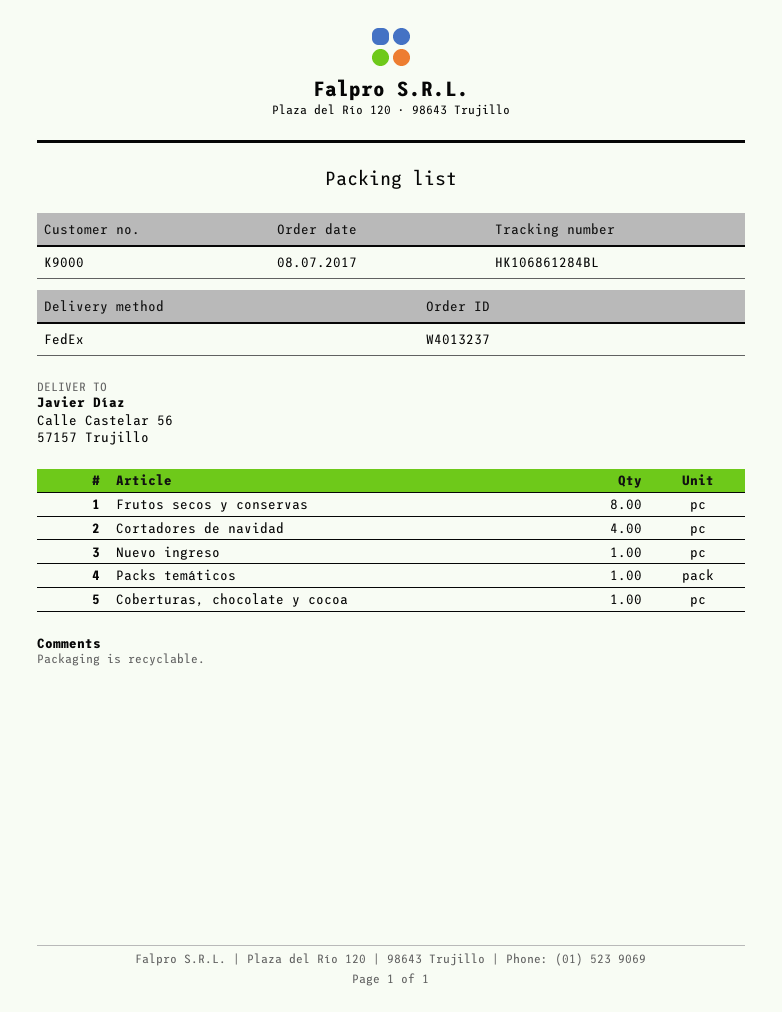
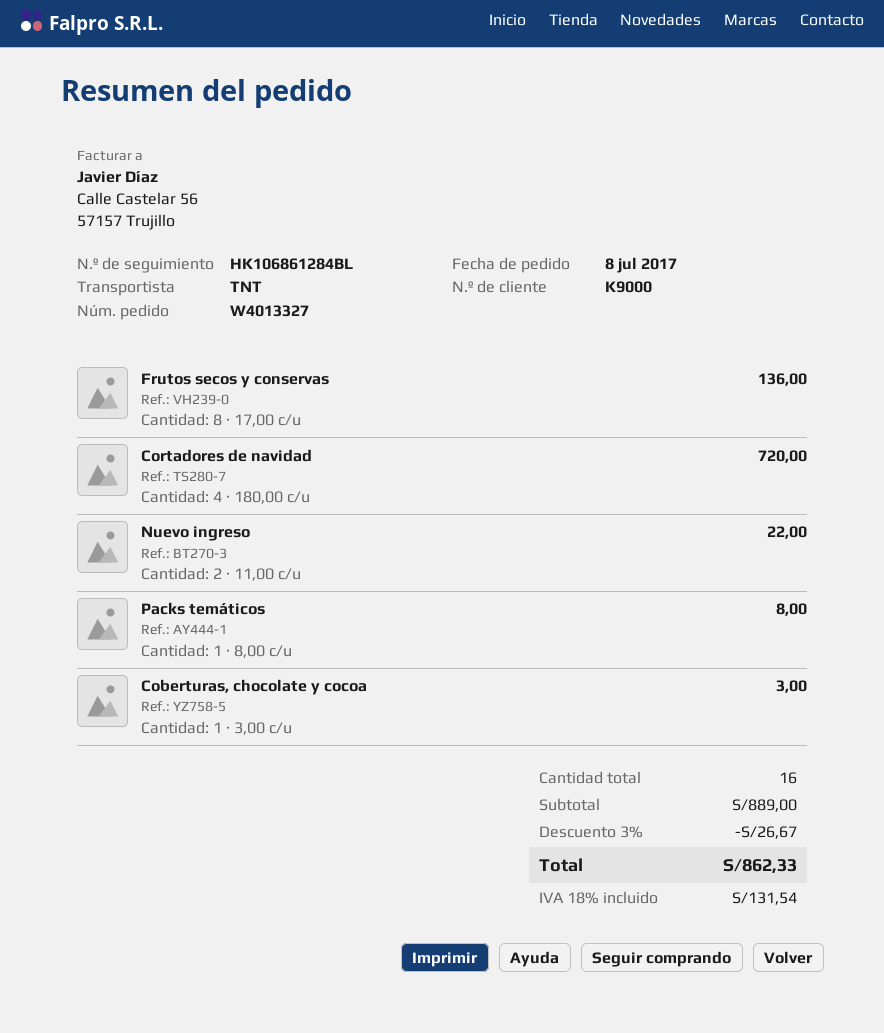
order number: W4013237 -> W4013327
shipping method: FedEx -> TNT
Nuevo ingreso: 1 -> 2

